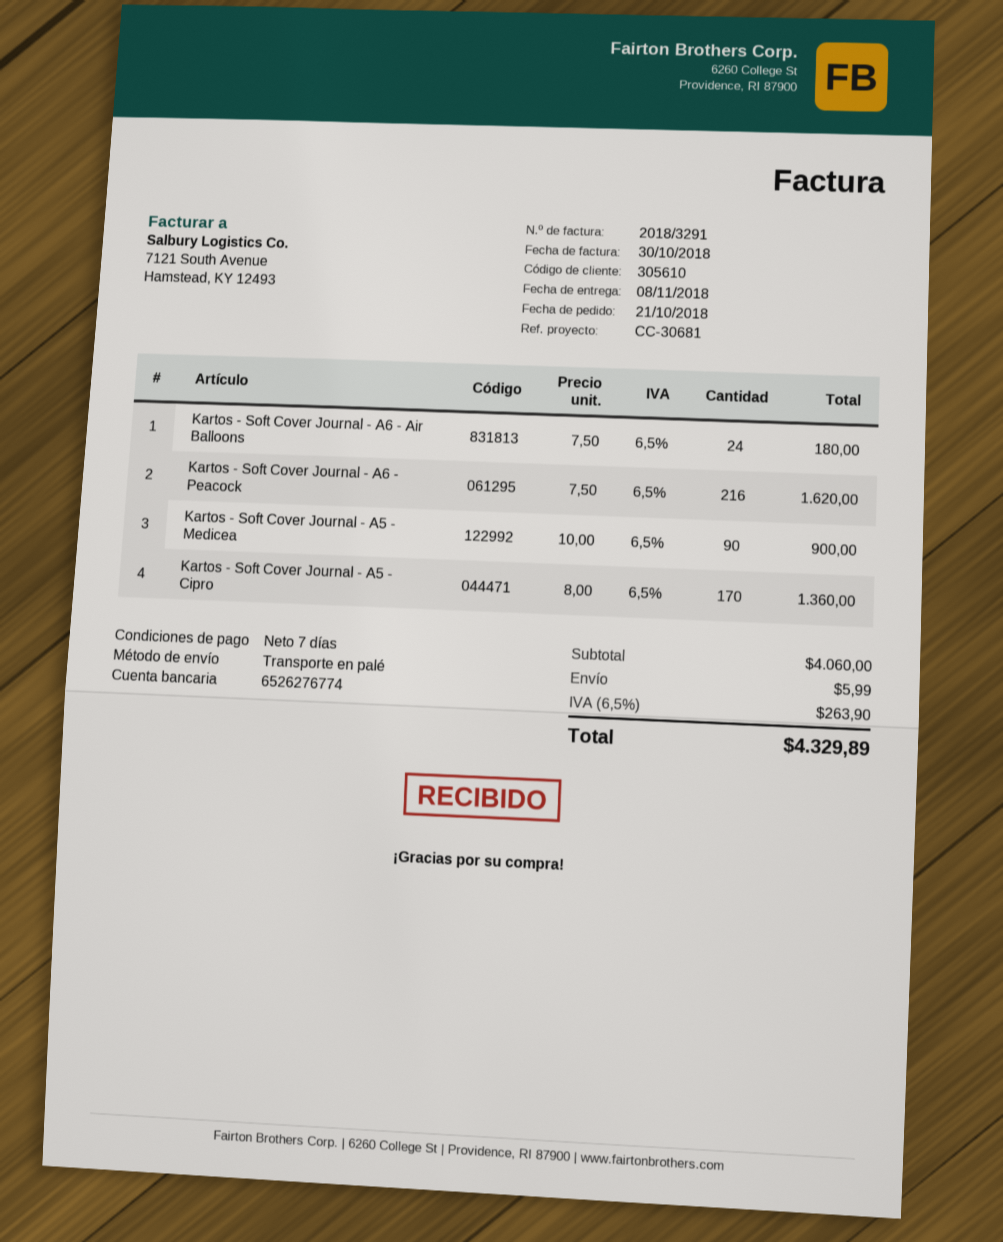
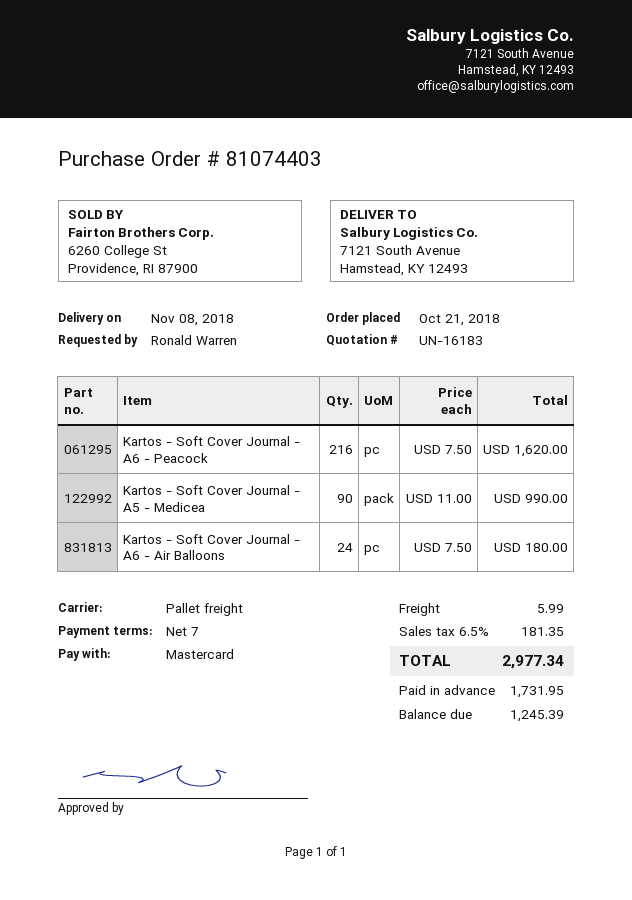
Kartos - Soft Cover Journal - A5 - Medicea: 90 x 10.00 = 900.00 -> 90 x 11.00 = 990.00
Kartos - Soft Cover Journal - A5 - Cipro: 170 x 8.00 = 1360.00 -> none
tax: 6.5% = 263.90 -> 6.5% = 181.35
total: 4329.89 -> 2977.34

